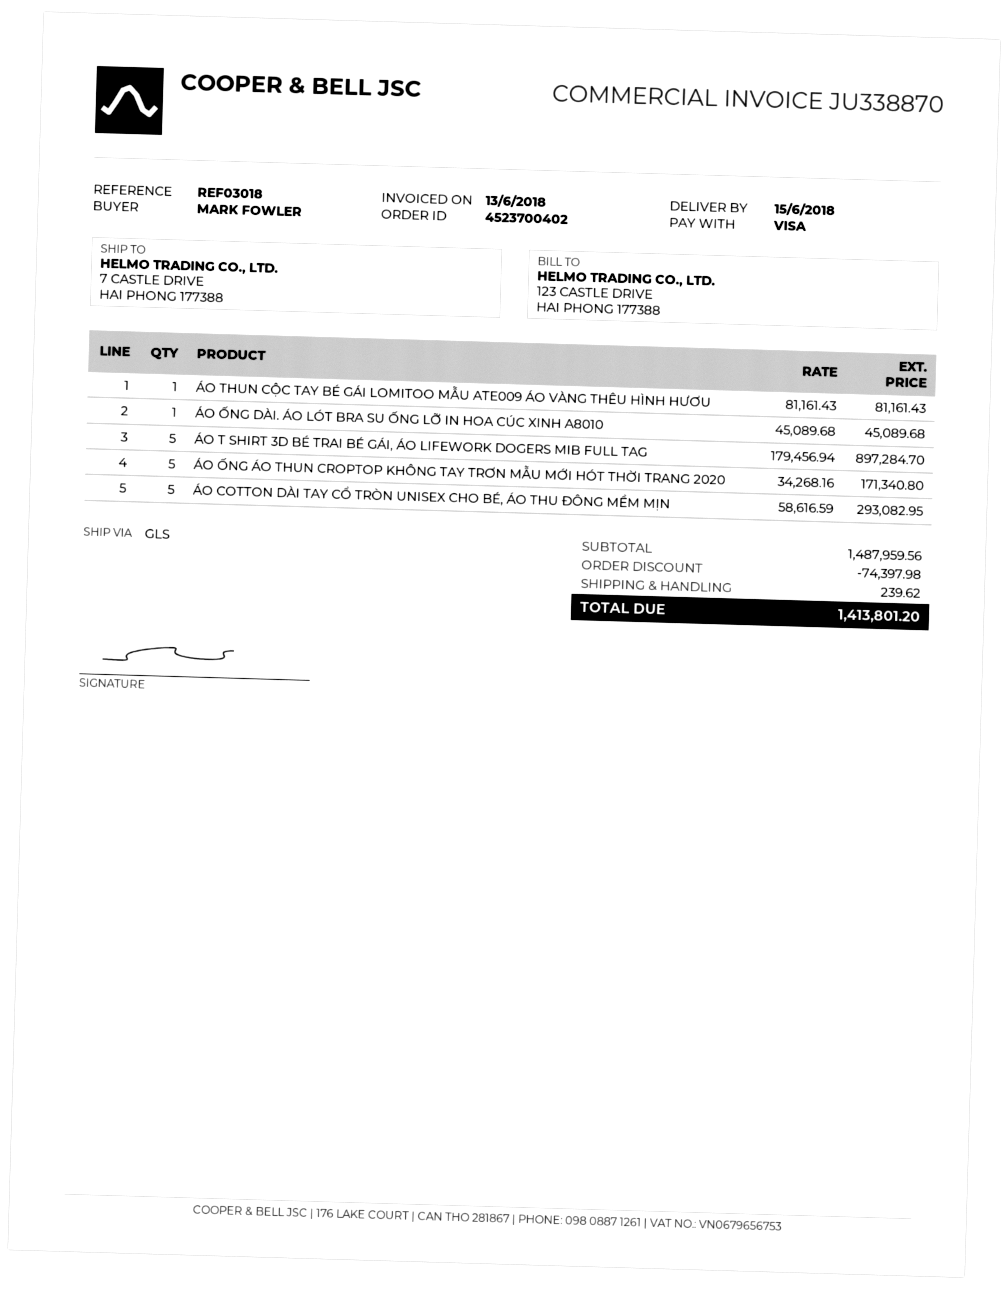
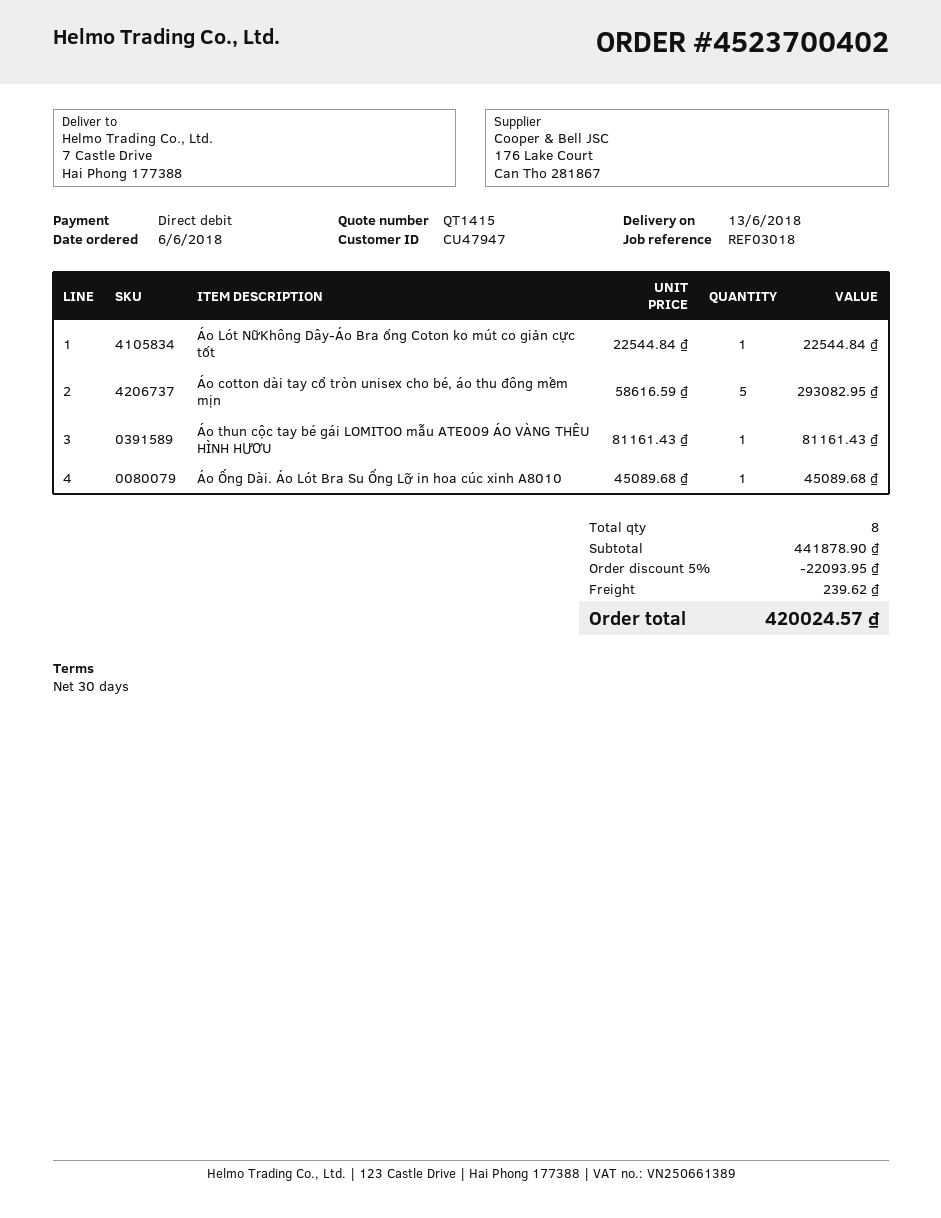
delivery date: 2018-06-15 -> 2018-06-13
payment method: Visa -> direct debit
ÁO T SHIRT 3D BÉ TRAI BÉ GÁI, ÁO LIFEWORK DOGERS MIB FULL TAG: 5 x 179456.94 = 897284.70 -> none
ÁO ỐNG ÁO THUN CROPTOP KHÔNG TAY TRƠN MẪU MỚI HÓT THỜI TRANG 2020: 5 x 34268.16 = 171340.80 -> none
Áo Lót NữKhông Dây-Áo Bra ống Coton ko mút co giản cực tốt: none -> 1 x 22544.84 = 22544.84
subtotal: 1487959.56 -> 441878.90
discount: 74397.98 -> 22093.95
total: 1413801.20 -> 420024.57

